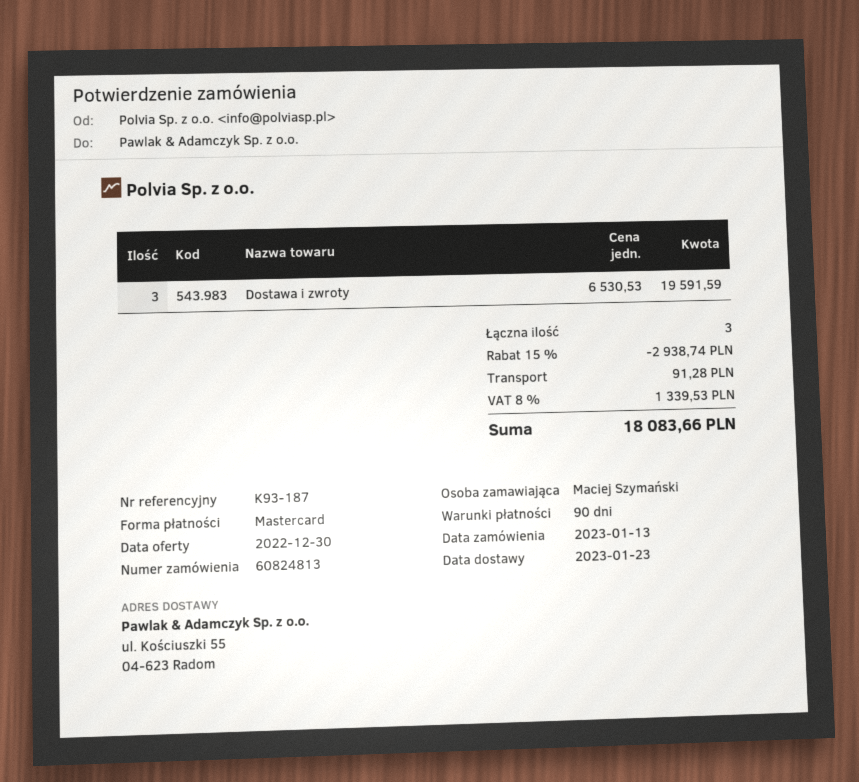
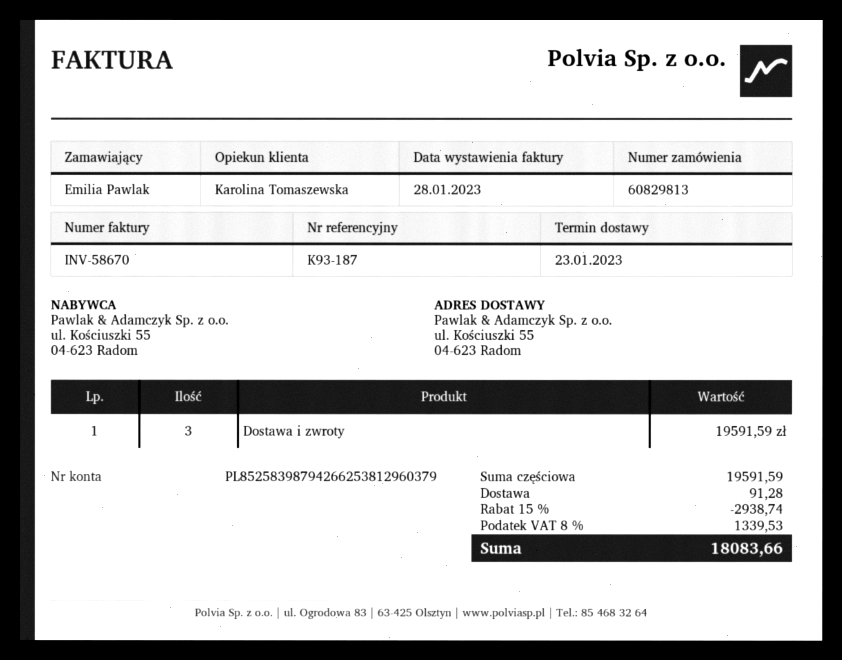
order number: 60824813 -> 60829813
ordered by: Maciej Szymański -> Emilia Pawlak

